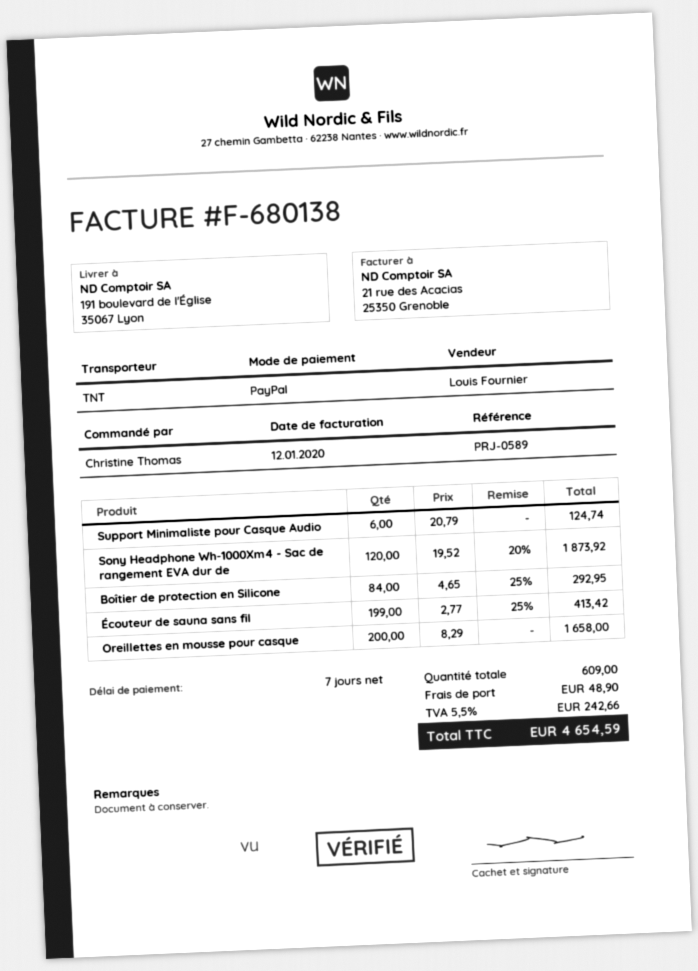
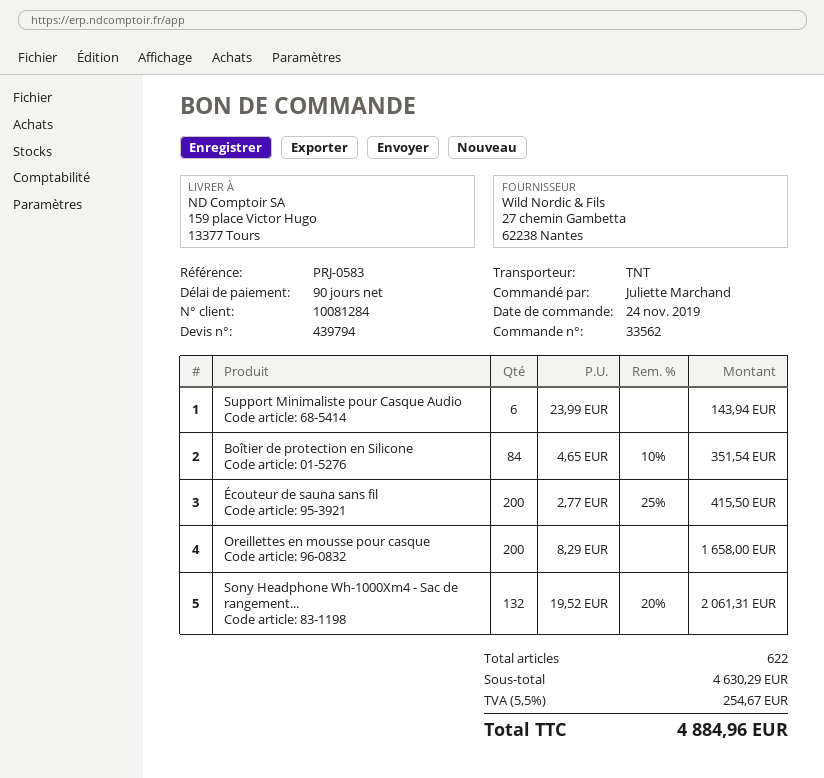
payment terms: 7 days -> 90 days
reference: PRJ-0589 -> PRJ-0583
ordered by: Christine Thomas -> Juliette Marchand
ship to: 191 boulevard de l'Église, 35067 Lyon -> 159 place Victor Hugo, 13377 Tours
Support Minimaliste pour Casque Audio: 6 x 20.79 = 124.74 -> 6 x 23.99 = 143.94
Sony Headphone Wh-1000Xm4 - Sac de rangement EVA dur de: 120 x 19.52 - 20% = 1873.92 -> 132 x 19.52 - 20% = 2061.31
Boîtier de protection en Silicone: 84 x 4.65 - 25% = 292.95 -> 84 x 4.65 - 10% = 351.54
Écouteur de sauna sans fil: 199 x 2.77 - 25% = 413.42 -> 200 x 2.77 - 25% = 415.50
total quantity: 609 -> 622
shipping: 48.90 -> none
tax: 5.5% = 242.66 -> 5.5% = 254.67
total: 4654.59 -> 4884.96

